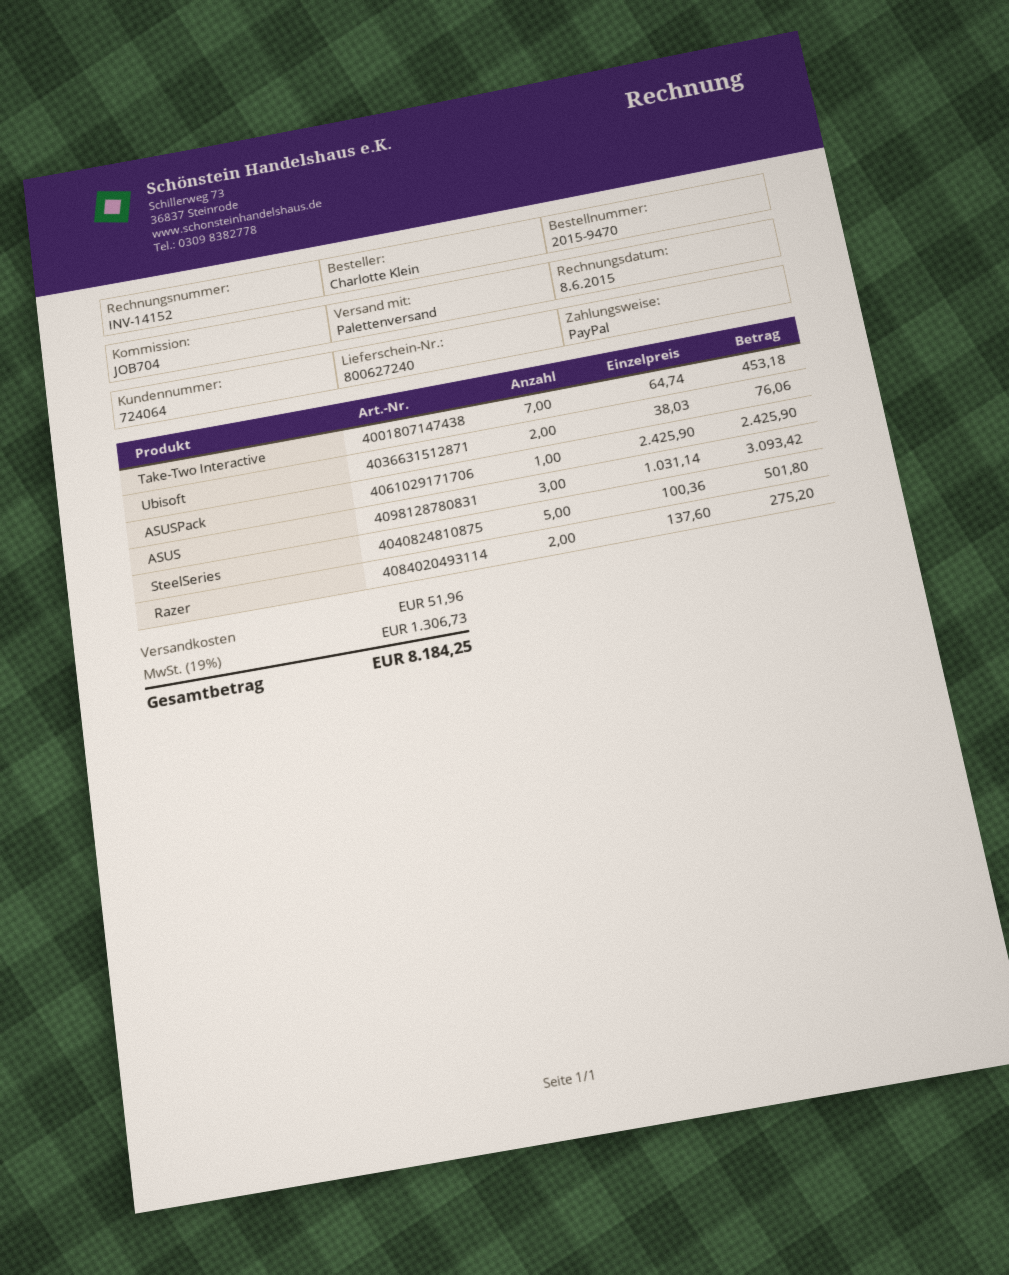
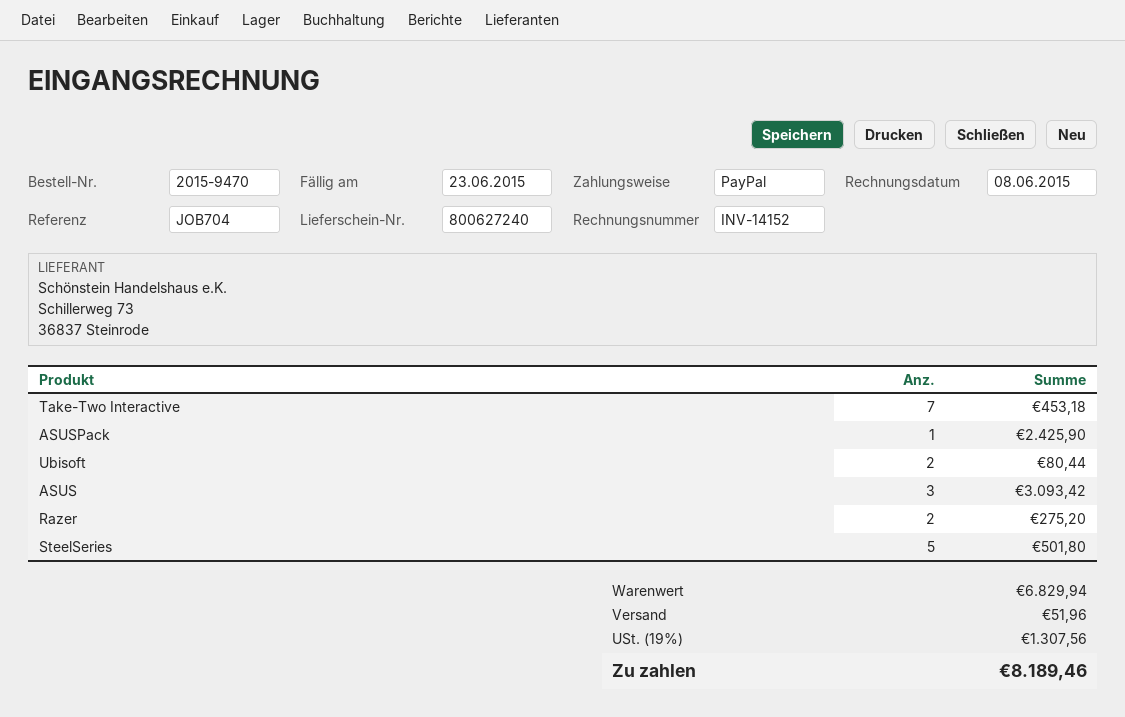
Ubisoft: 2 for 76.06 -> 2 for 80.44
tax: 19% = 1306.73 -> 19% = 1307.56
total: 8184.25 -> 8189.46

